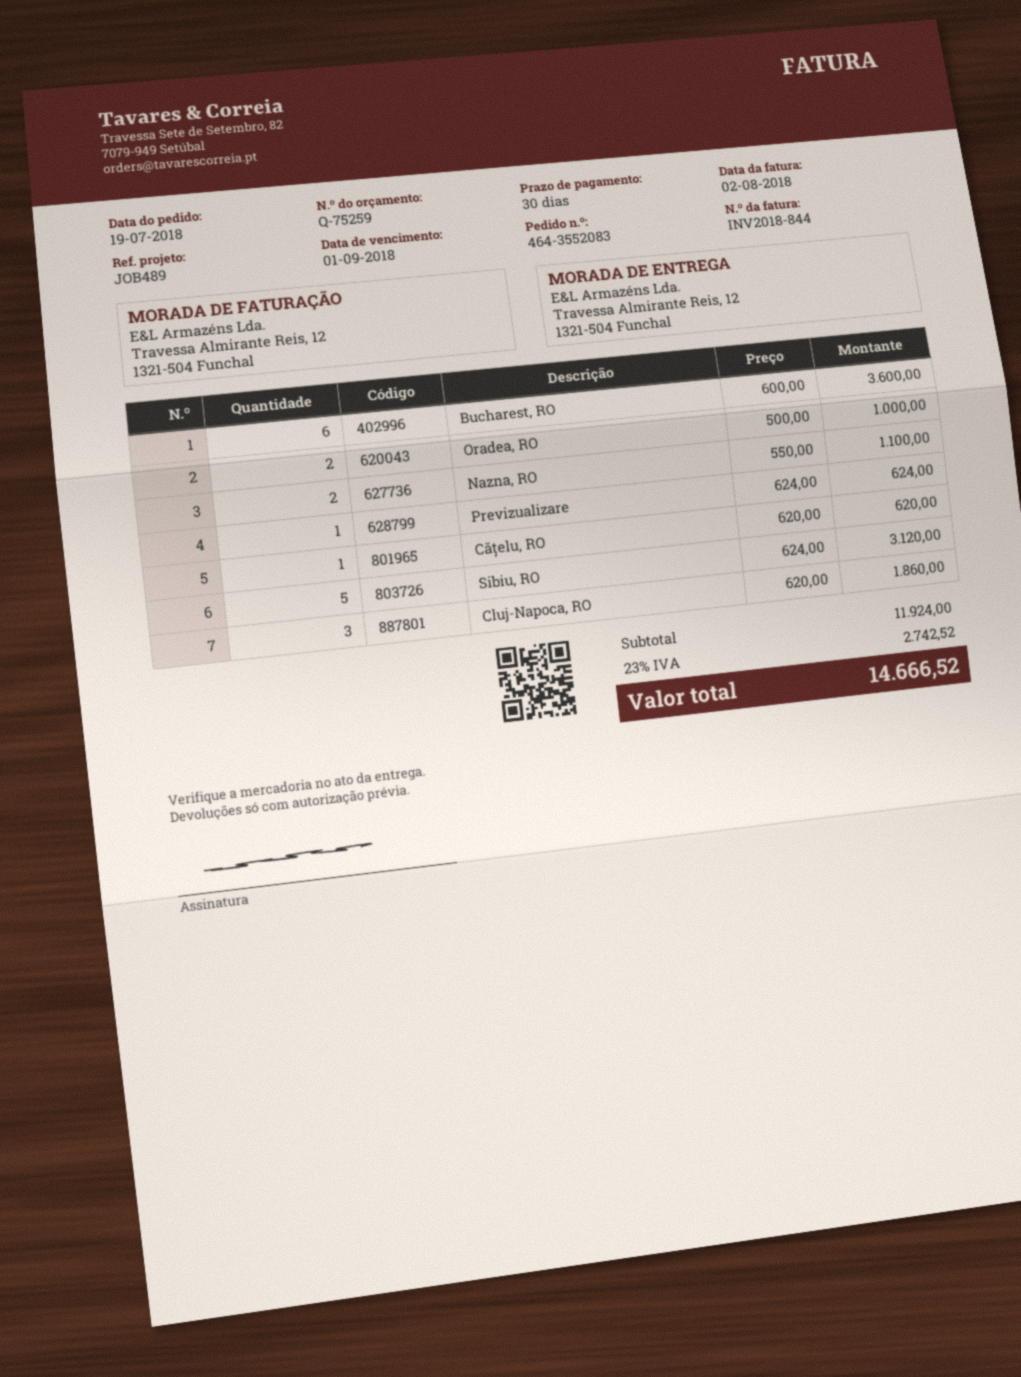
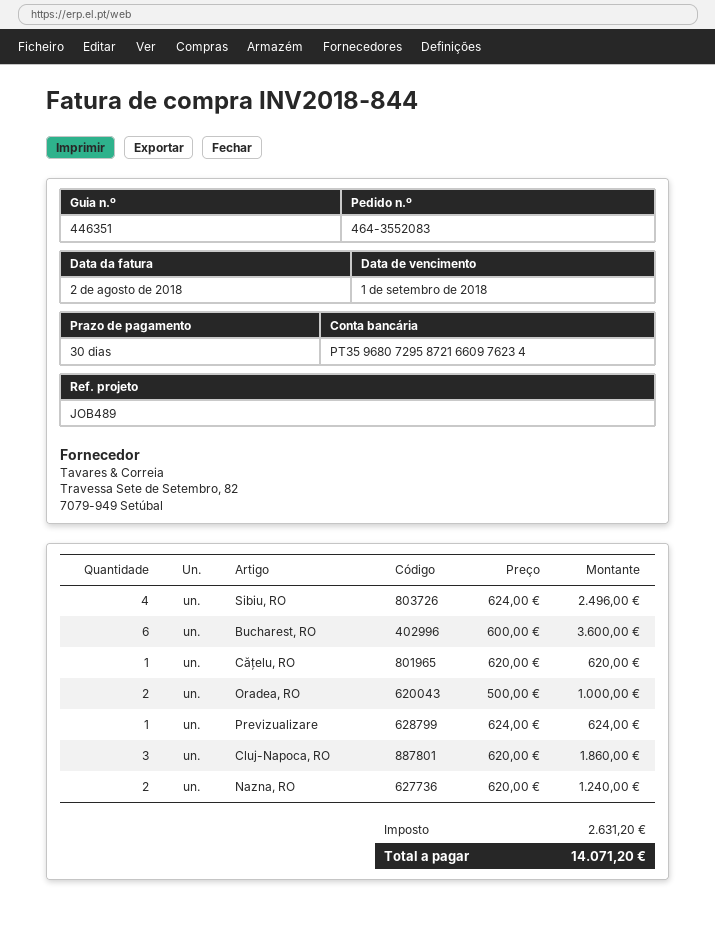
Nazna, RO: 2 x 550.00 = 1100.00 -> 2 x 620.00 = 1240.00
Sibiu, RO: 5 x 624.00 = 3120.00 -> 4 x 624.00 = 2496.00
tax: 2742.52 -> 2631.20
total: 14666.52 -> 14071.20

